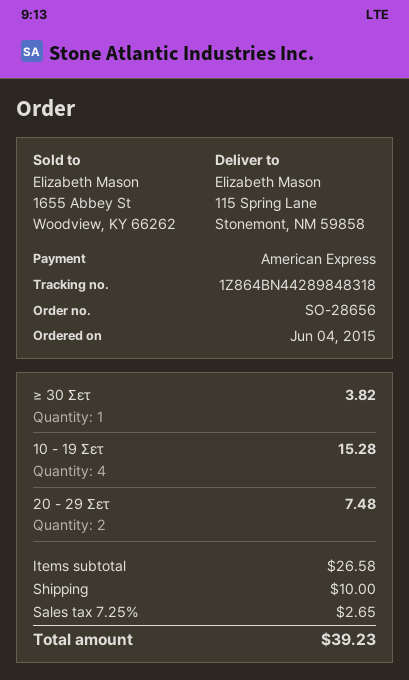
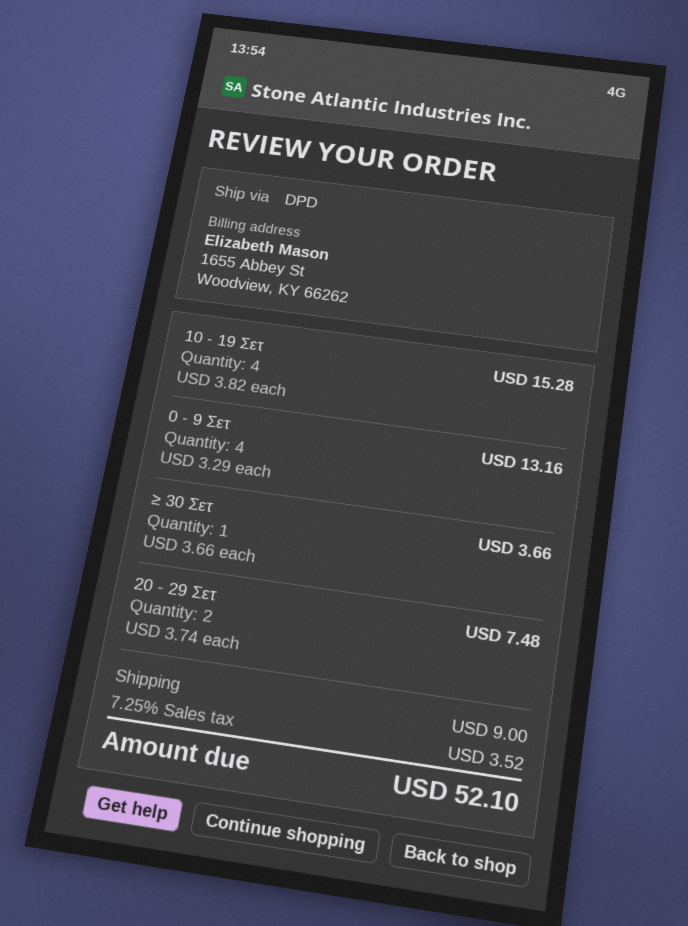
≥ 30 Σετ: 1 for 3.82 -> 1 for 3.66
0 - 9 Σετ: none -> 4 for 13.16
shipping: 10.00 -> 9.00
tax: 7.25% = 2.65 -> 7.25% = 3.52
total: 39.23 -> 52.10

